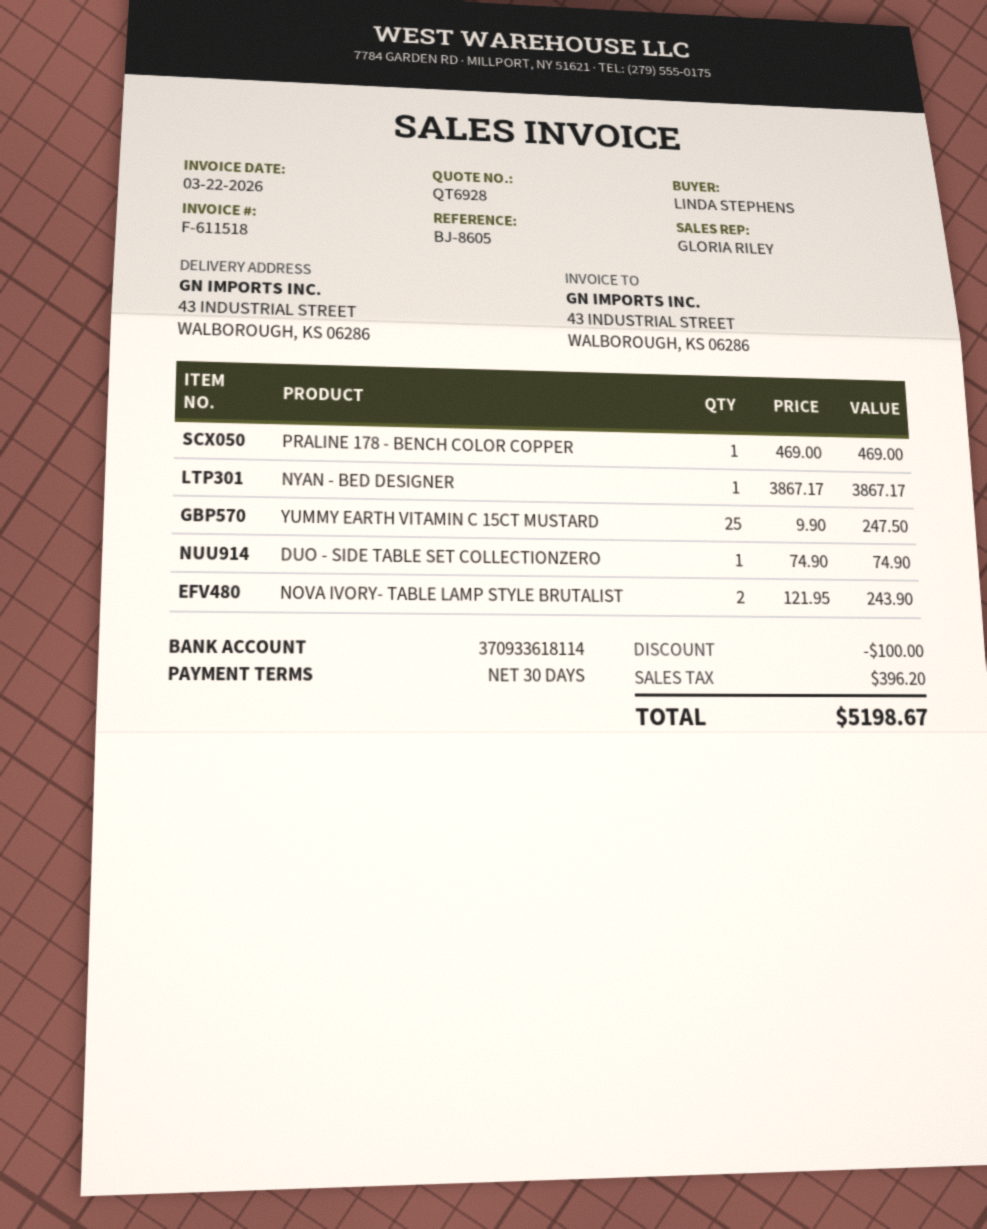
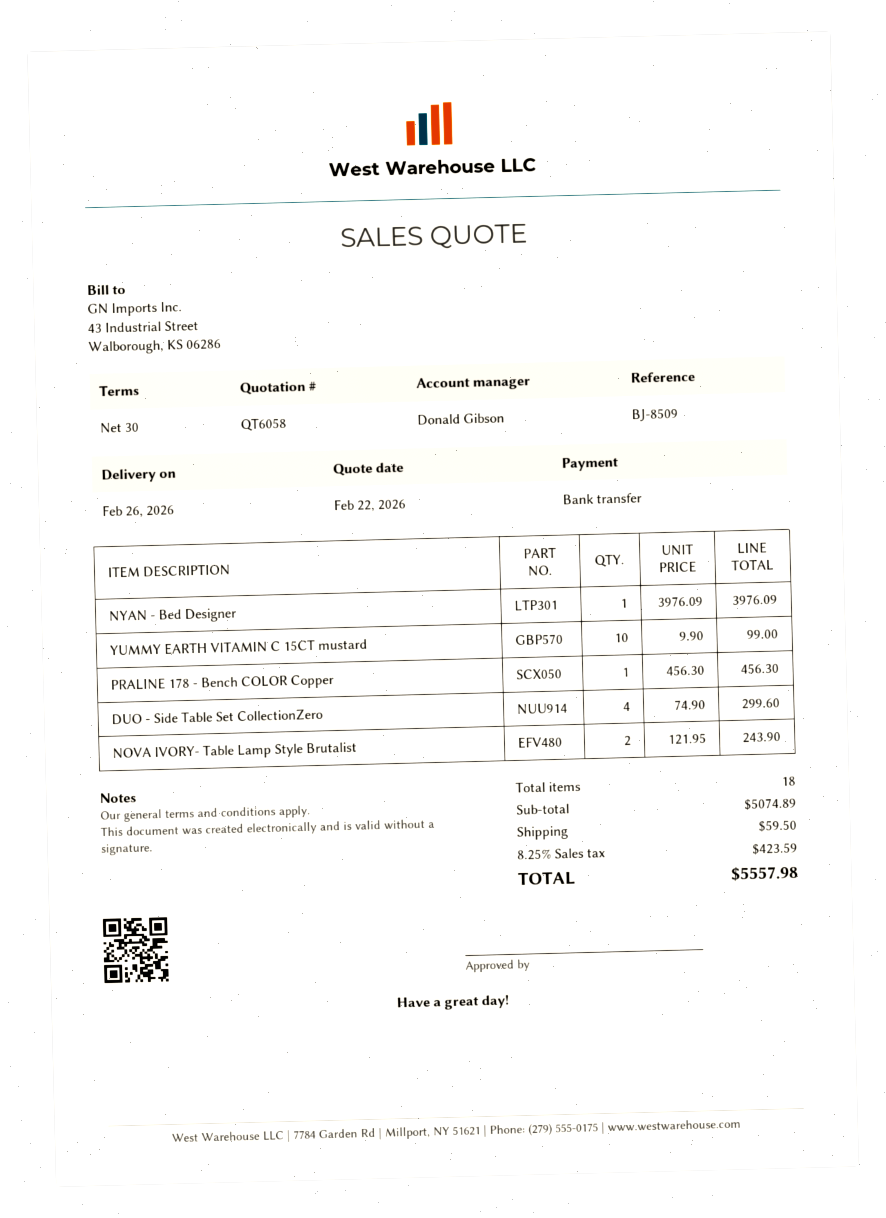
quote number: QT6928 -> QT6058
reference: BJ-8605 -> BJ-8509
sales rep: GLORIA RILEY -> Donald Gibson
PRALINE 178 - BENCH COLOR COPPER: 1 x 469.00 = 469.00 -> 1 x 456.30 = 456.30
NYAN - BED DESIGNER: 1 x 3867.17 = 3867.17 -> 1 x 3976.09 = 3976.09
YUMMY EARTH VITAMIN C 15CT MUSTARD: 25 x 9.90 = 247.50 -> 10 x 9.90 = 99.00
DUO - SIDE TABLE SET COLLECTIONZERO: 1 x 74.90 = 74.90 -> 4 x 74.90 = 299.60
discount: 100.00 -> none
shipping: none -> 59.50
tax: 396.20 -> 423.59
total: 5198.67 -> 5557.98

